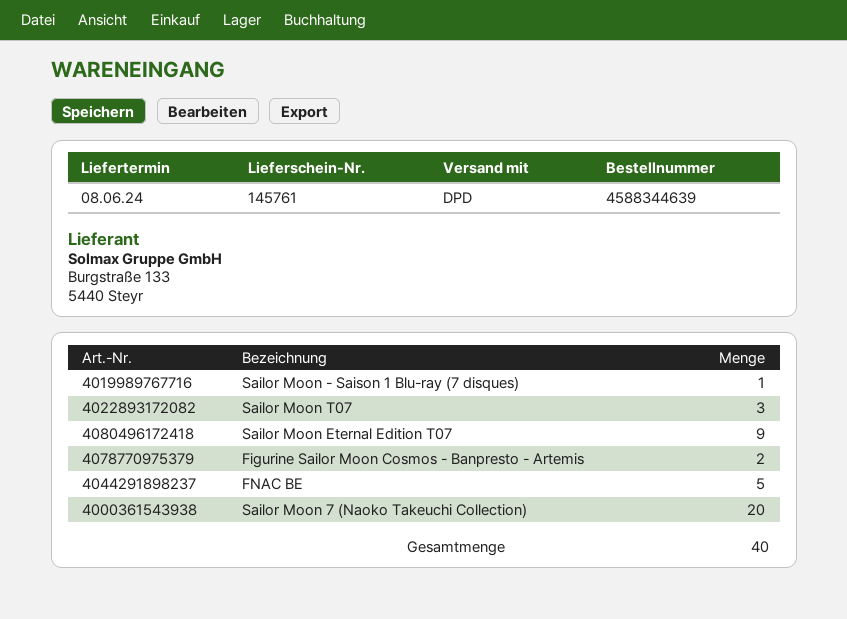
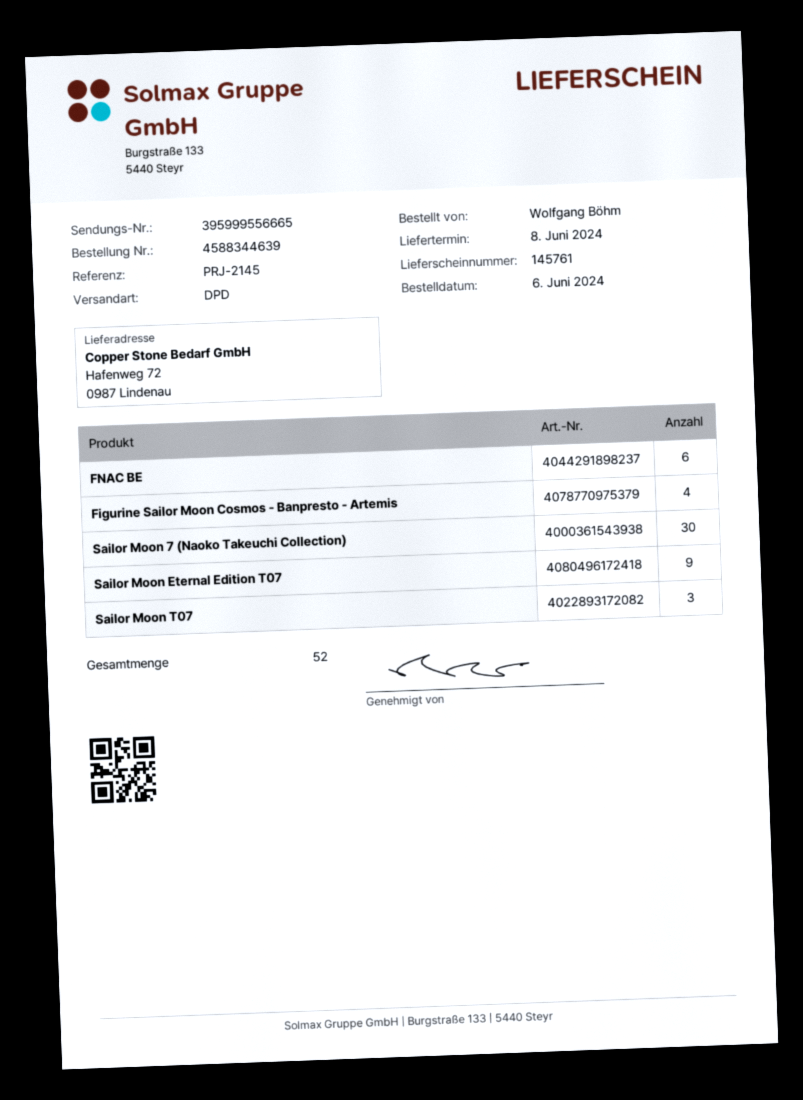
Sailor Moon - Saison 1 Blu-ray (7 disques): 1 -> none
Figurine Sailor Moon Cosmos - Banpresto - Artemis: 2 -> 4
FNAC BE: 5 -> 6
Sailor Moon 7 (Naoko Takeuchi Collection): 20 -> 30
total quantity: 40 -> 52

